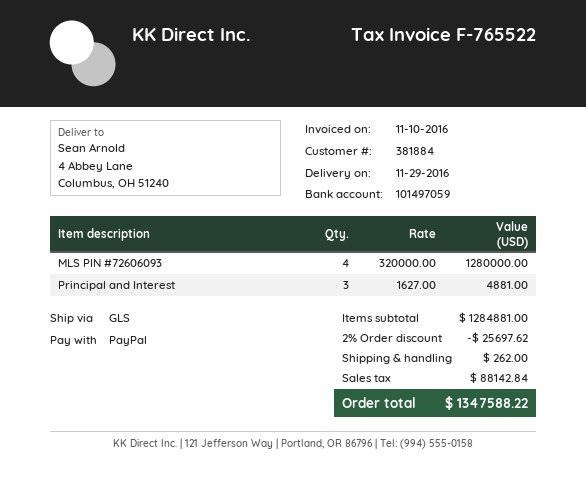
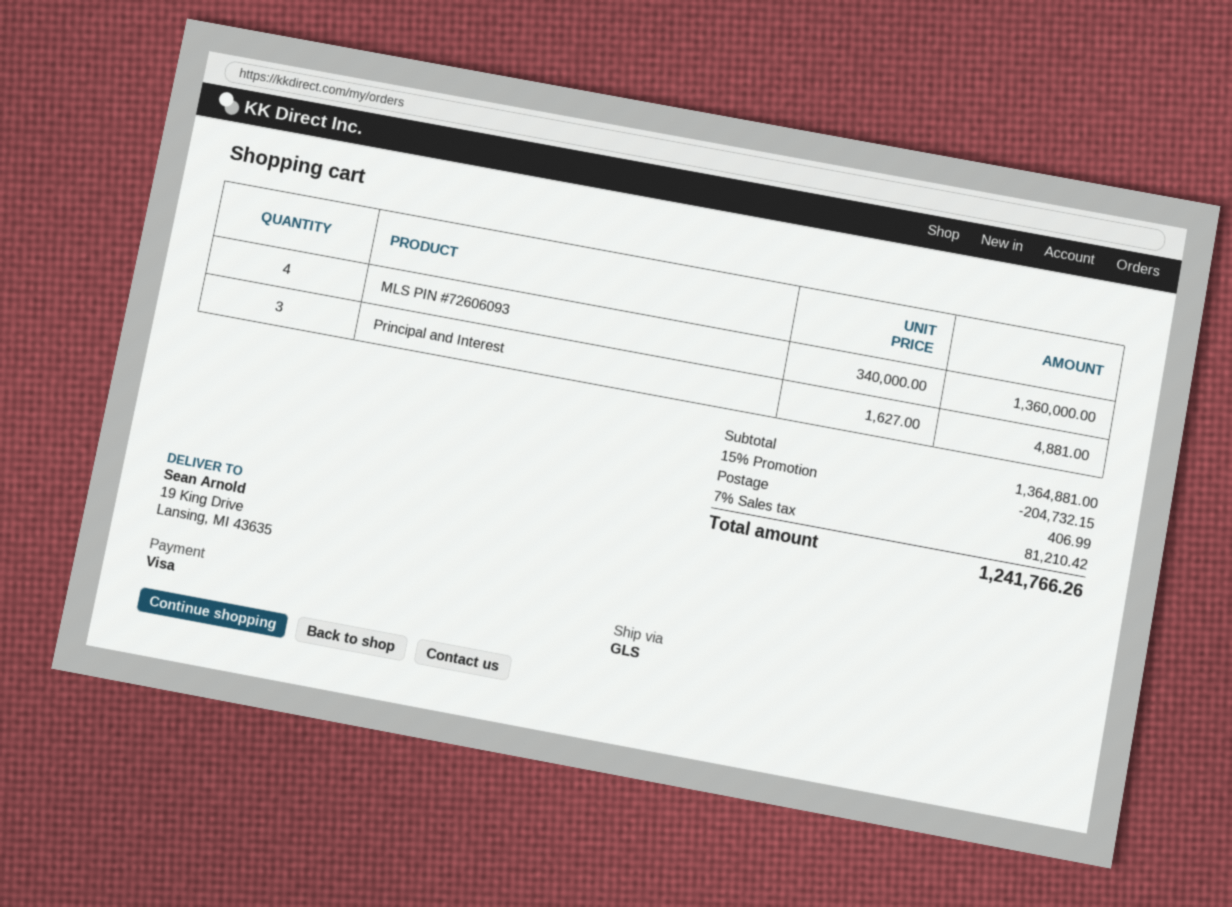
payment method: PayPal -> Visa
ship to: 4 Abbey Lane, Columbus, OH 51240 -> 19 King Drive, Lansing, MI 43635
MLS PIN #72606093: 4 x 320000.00 = 1280000.00 -> 4 x 340000.00 = 1360000.00
subtotal: 1284881.00 -> 1364881.00
discount: 2% = 25697.62 -> 15% = 204732.15
shipping: 262.00 -> 406.99
tax: 88142.84 -> 81210.42
total: 1347588.22 -> 1241766.26

